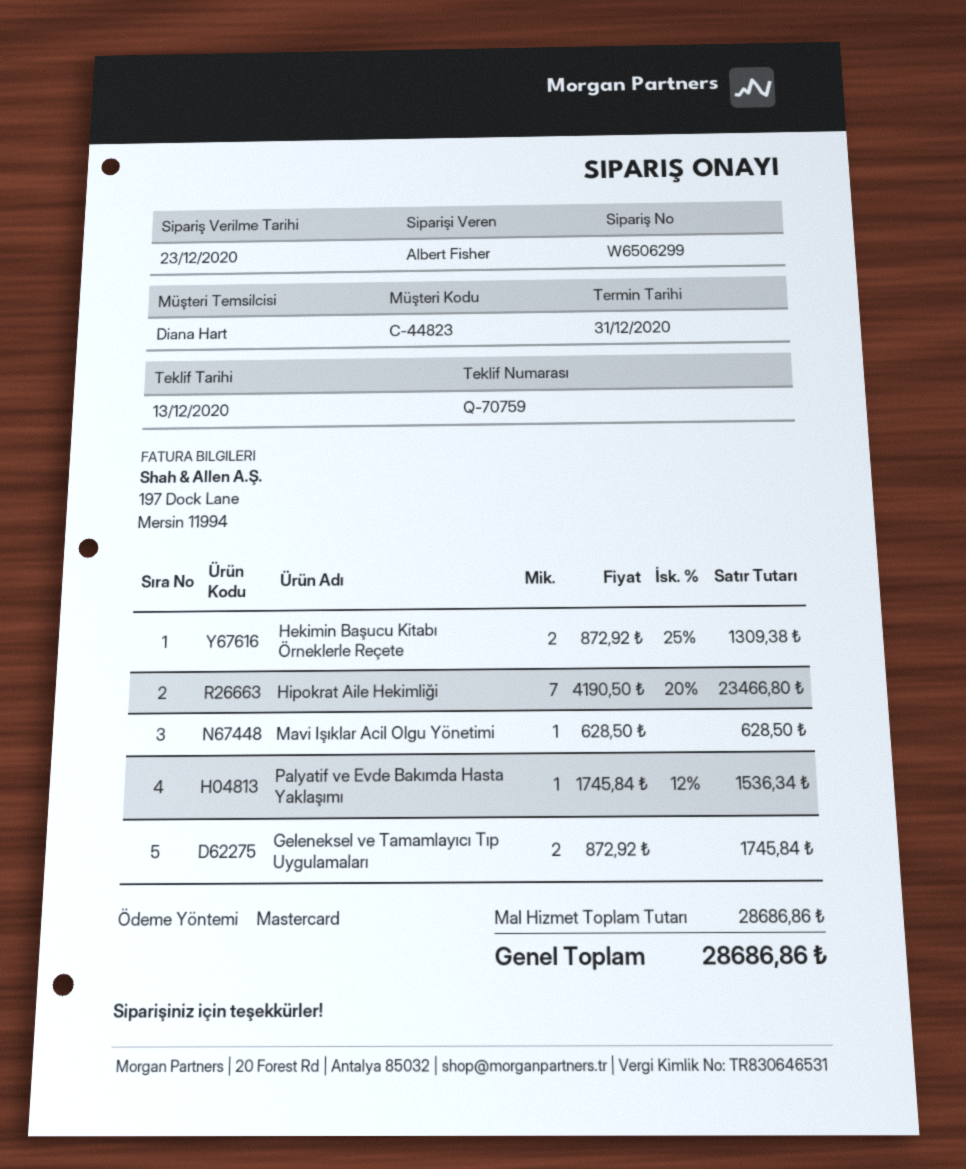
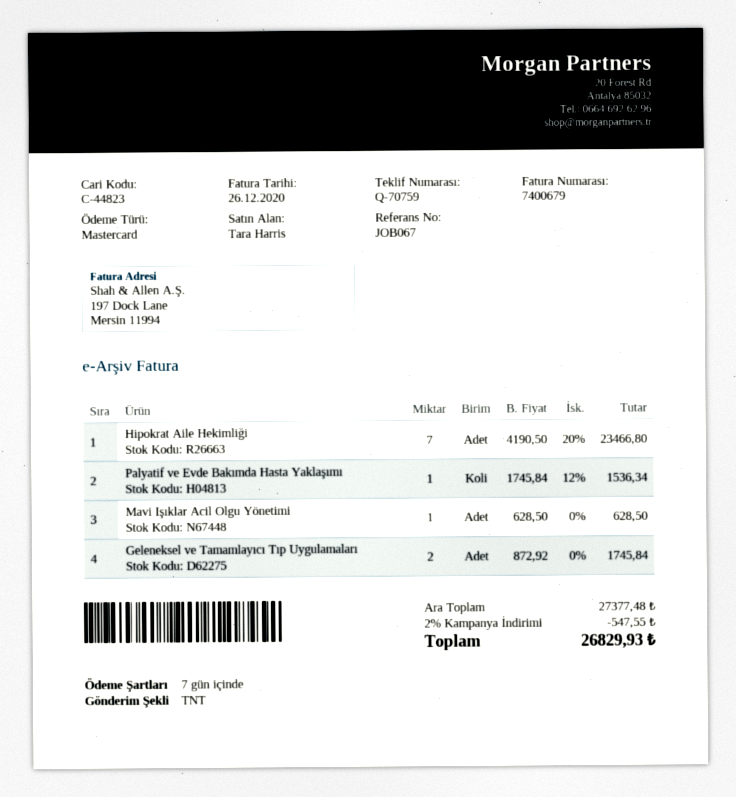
ordered by: Albert Fisher -> Tara Harris
Hekimin Başucu Kitabı Örneklerle Reçete: 2 x 872.92 - 25% = 1309.38 -> none
subtotal: 28686.86 -> 27377.48
discount: none -> 2% = 547.55
total: 28686.86 -> 26829.93

